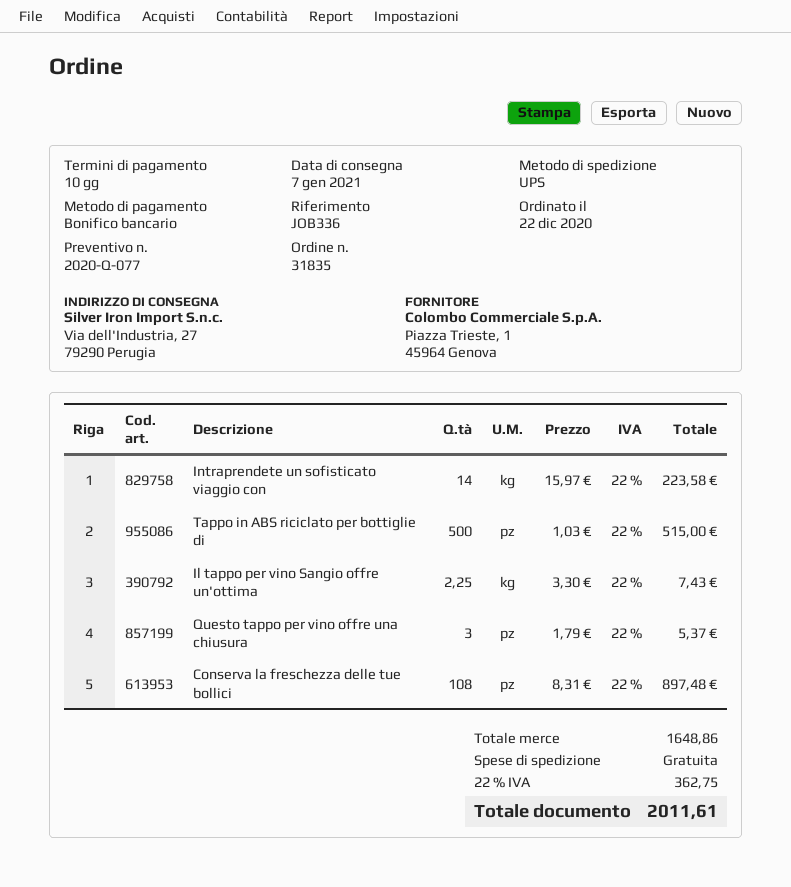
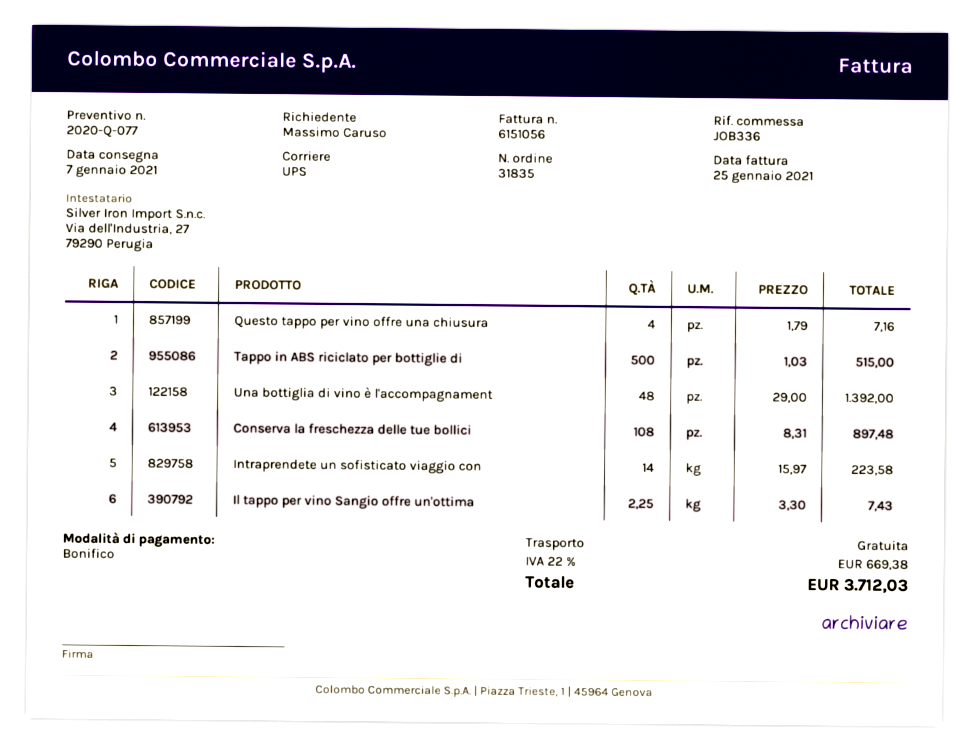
Questo tappo per vino offre una chiusura: 3 x 1.79 = 5.37 -> 4 x 1.79 = 7.16
Una bottiglia di vino è l'accompagnament: none -> 48 x 29.00 = 1392.00
tax: 22% = 362.75 -> 22% = 669.38
total: 2011.61 -> 3712.03

